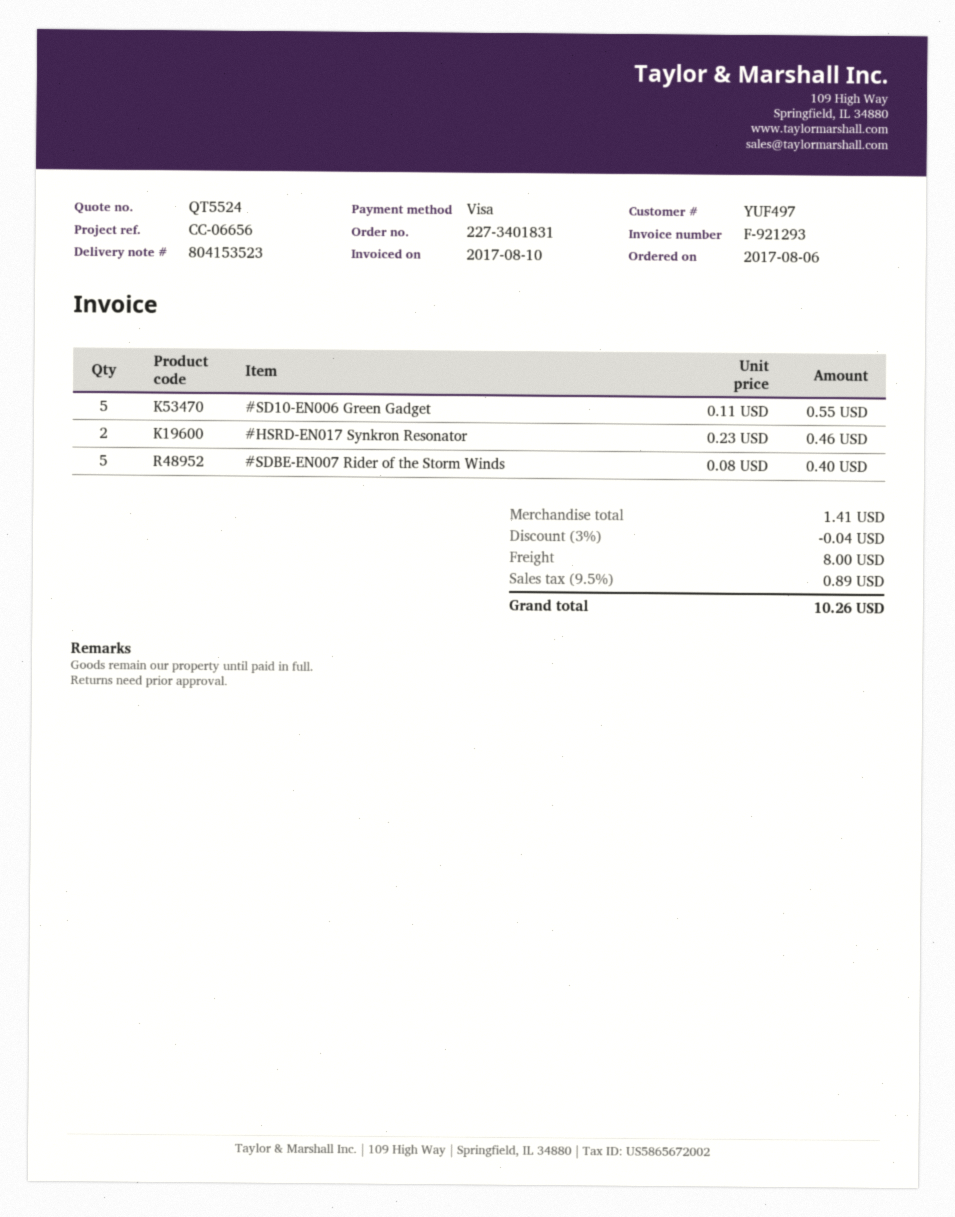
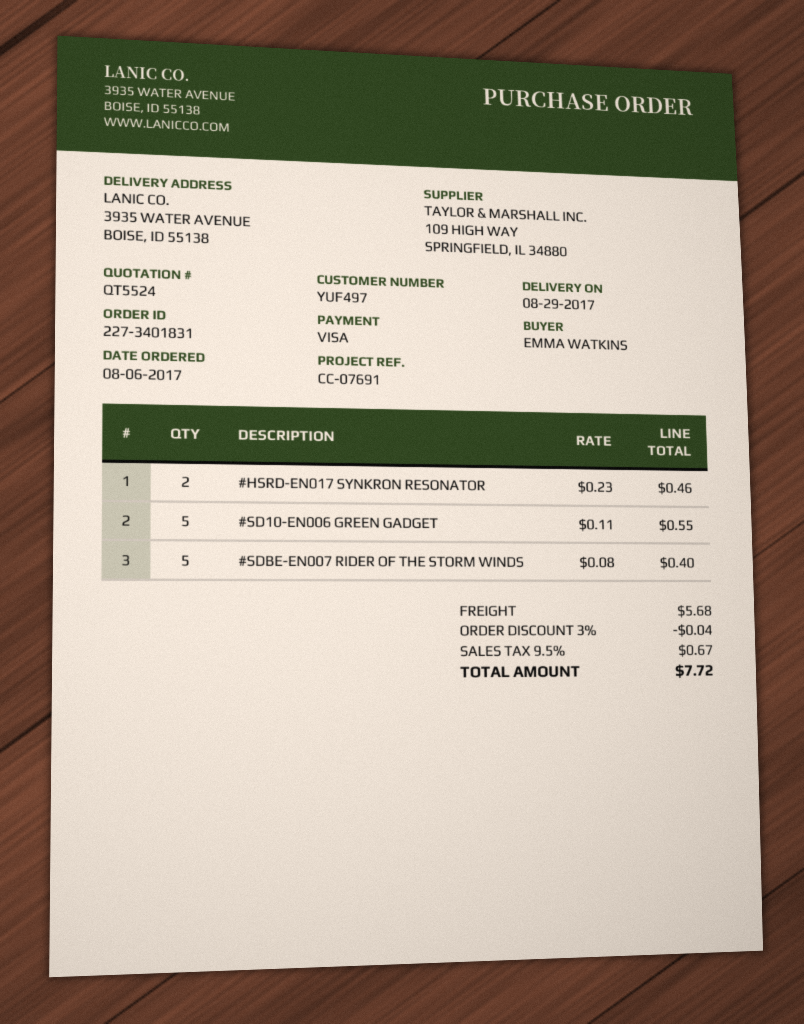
reference: CC-06656 -> CC-07691
shipping: 8.00 -> 5.68
tax: 9.5% = 0.89 -> 9.5% = 0.67
total: 10.26 -> 7.72

